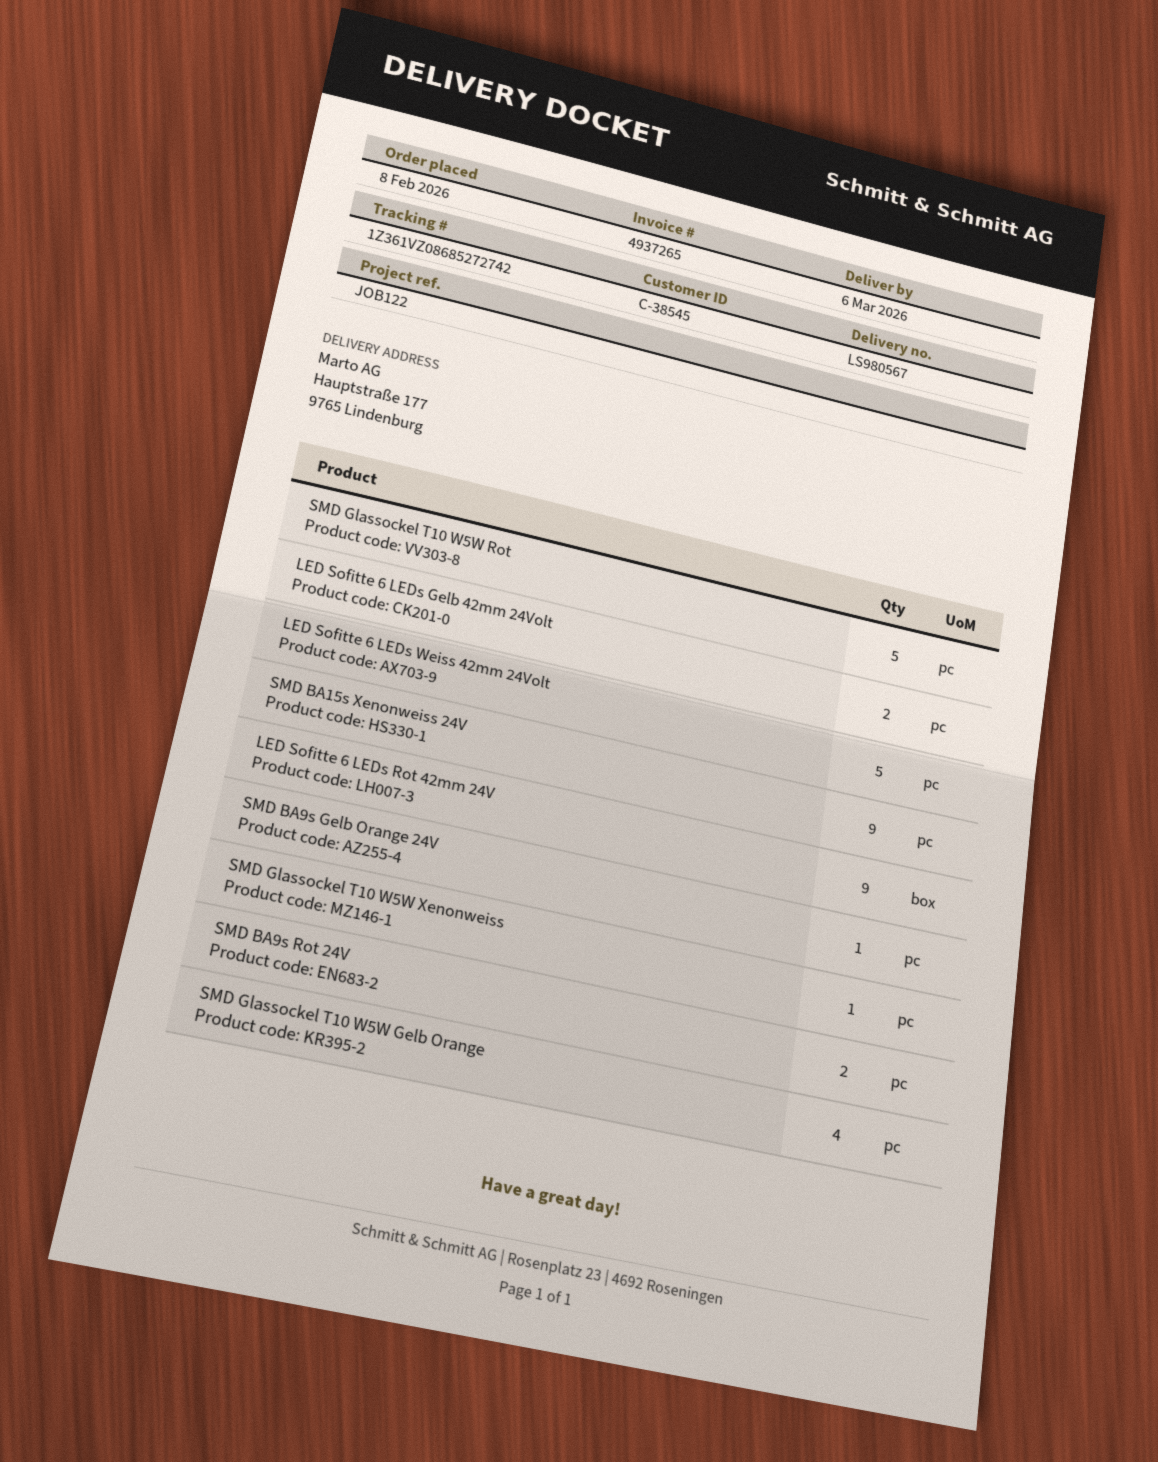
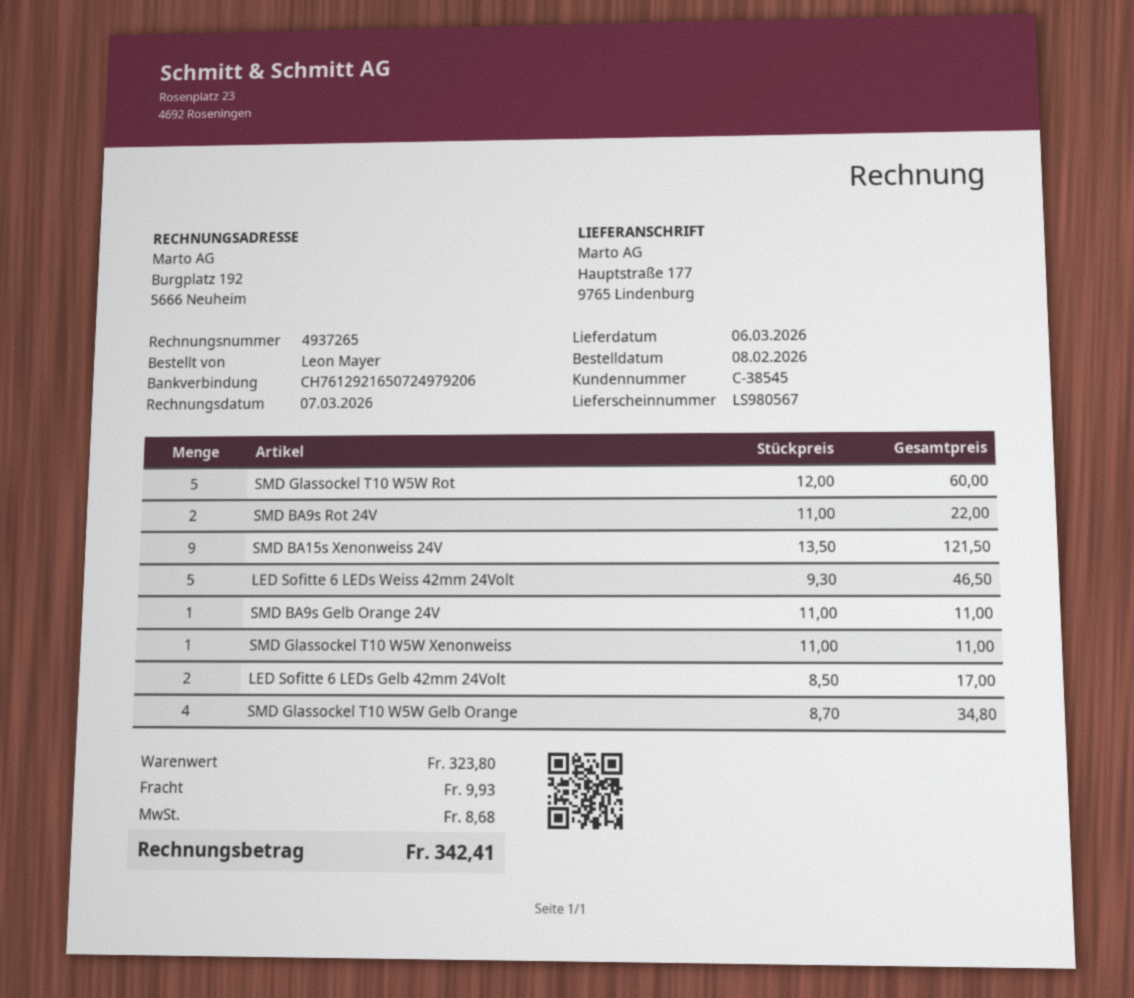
LED Sofitte 6 LEDs Rot 42mm 24V: 9 -> none

